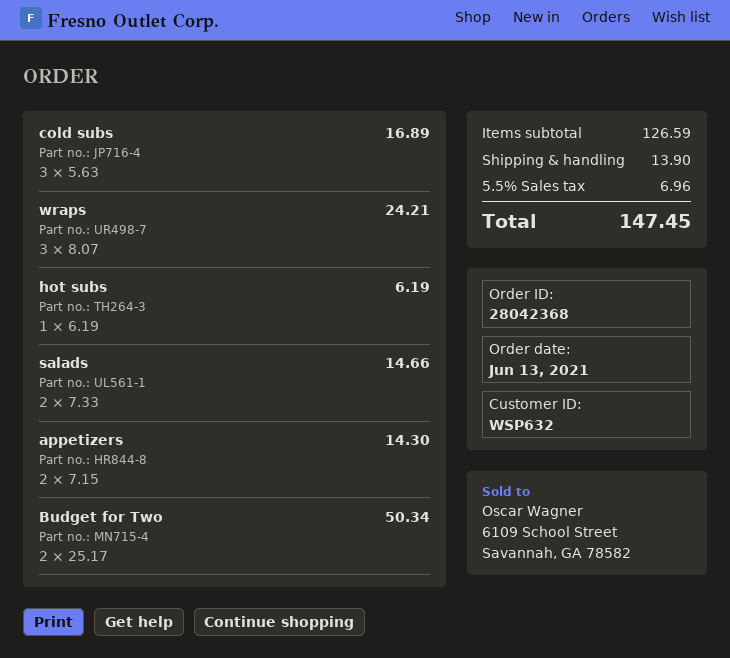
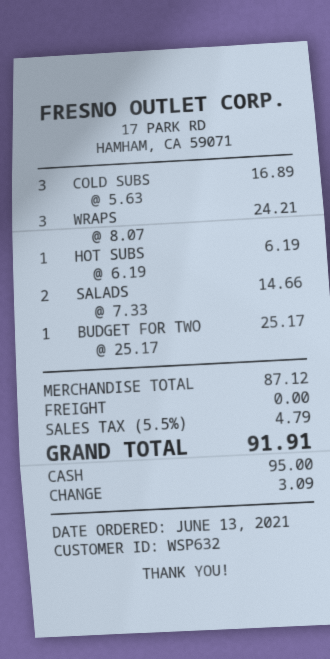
appetizers: 2 x 7.15 = 14.30 -> none
Budget for Two: 2 x 25.17 = 50.34 -> 1 x 25.17 = 25.17
subtotal: 126.59 -> 87.12
shipping: 13.90 -> 0.00
tax: 5.5% = 6.96 -> 5.5% = 4.79
total: 147.45 -> 91.91

